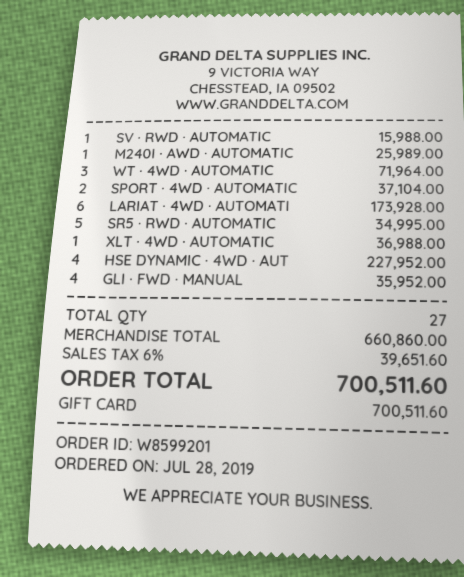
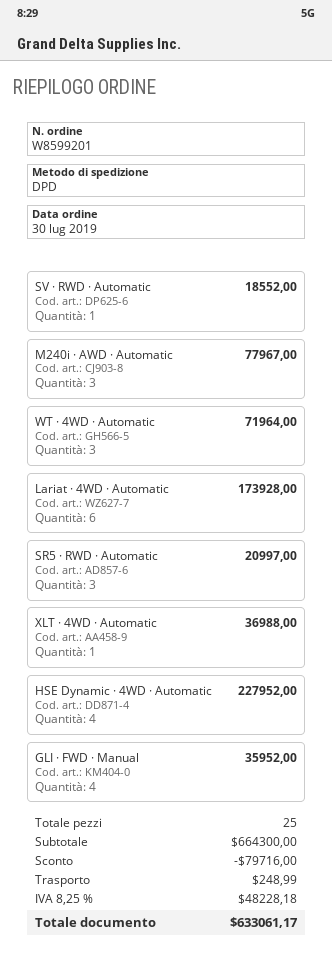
order date: 2019-07-28 -> 2019-07-30
SV · RWD · AUTOMATIC: 1 for 15988.00 -> 1 for 18552.00
M240I · AWD · AUTOMATIC: 1 for 25989.00 -> 3 for 77967.00
SPORT · 4WD · AUTOMATIC: 2 for 37104.00 -> none
SR5 · RWD · AUTOMATIC: 5 for 34995.00 -> 3 for 20997.00
total quantity: 27 -> 25
subtotal: 660860.00 -> 664300.00
discount: none -> 79716.00
shipping: none -> 248.99
tax: 6% = 39651.60 -> 8.25% = 48228.18
total: 700511.60 -> 633061.17

